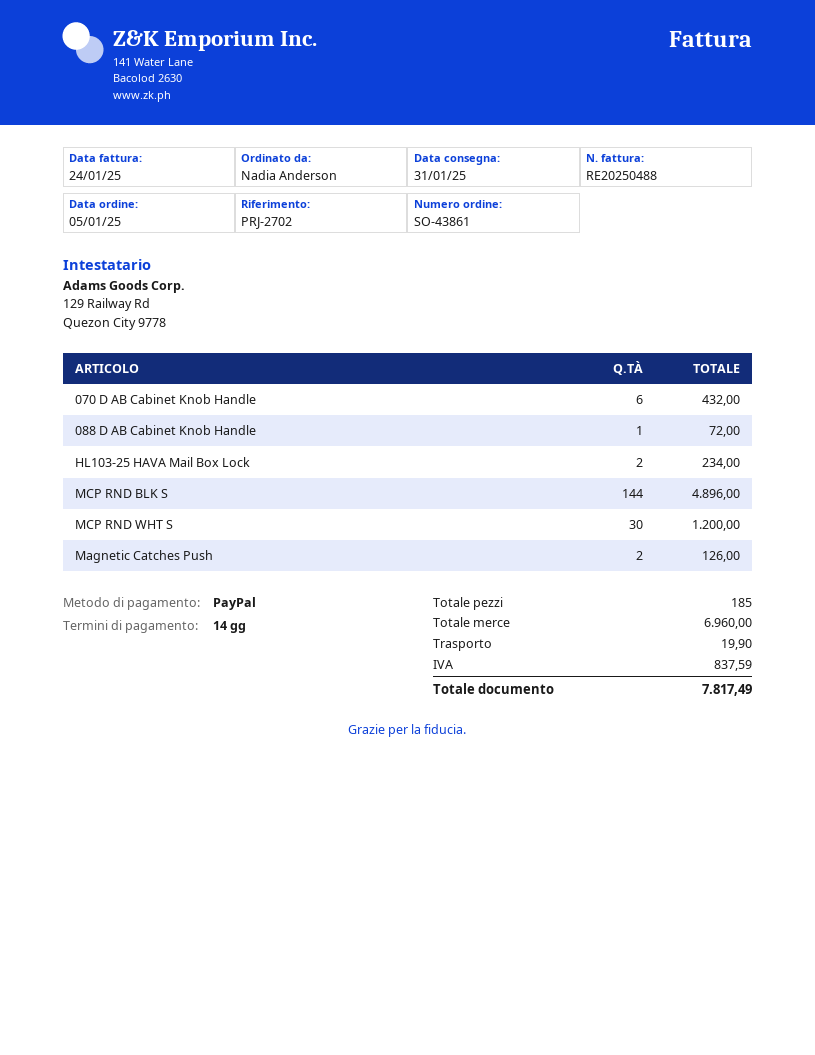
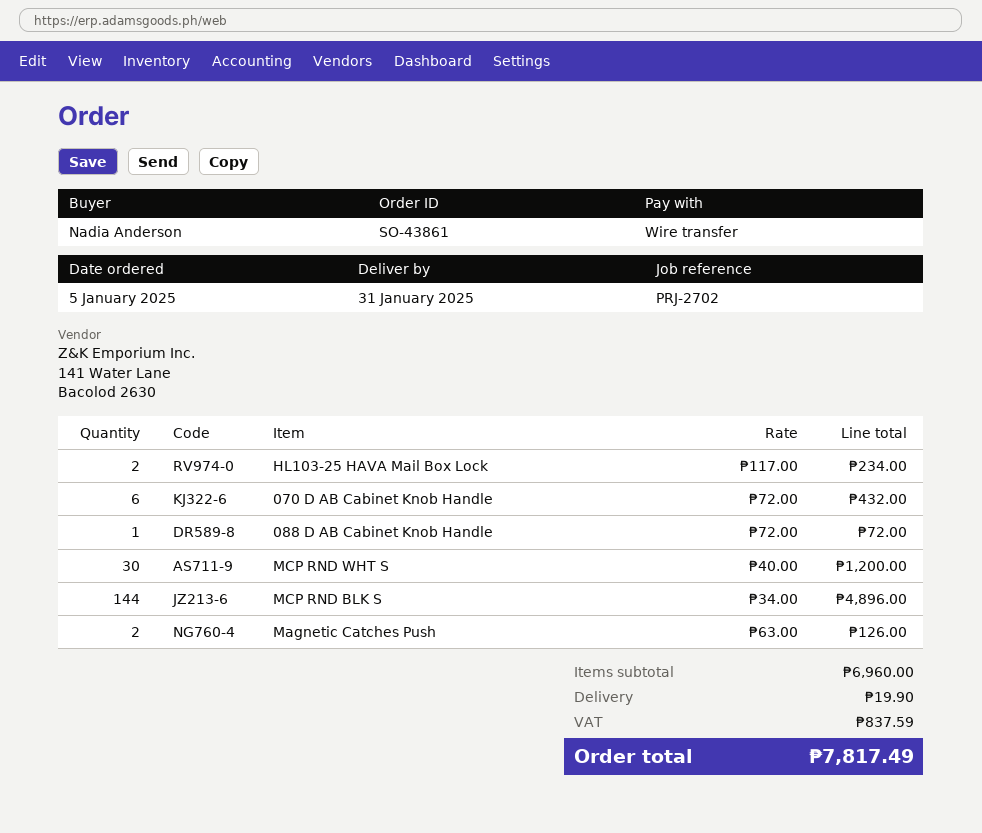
payment method: PayPal -> bank transfer

